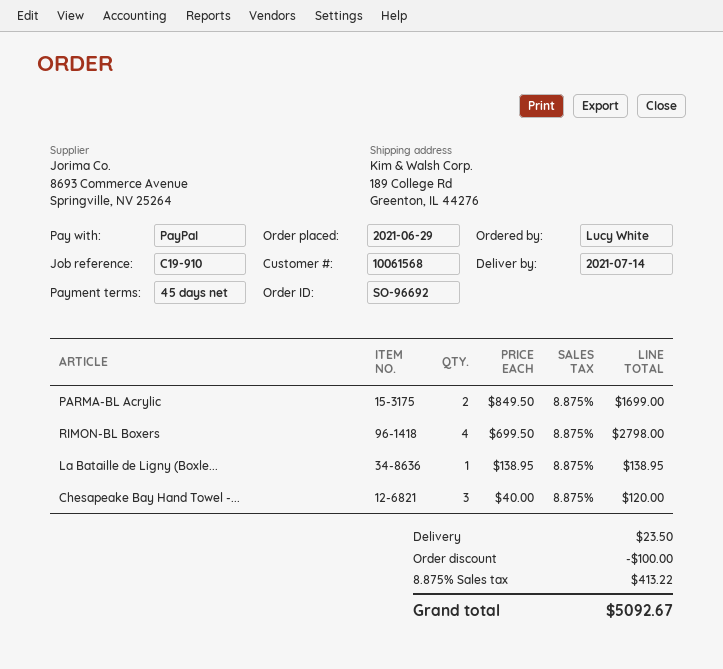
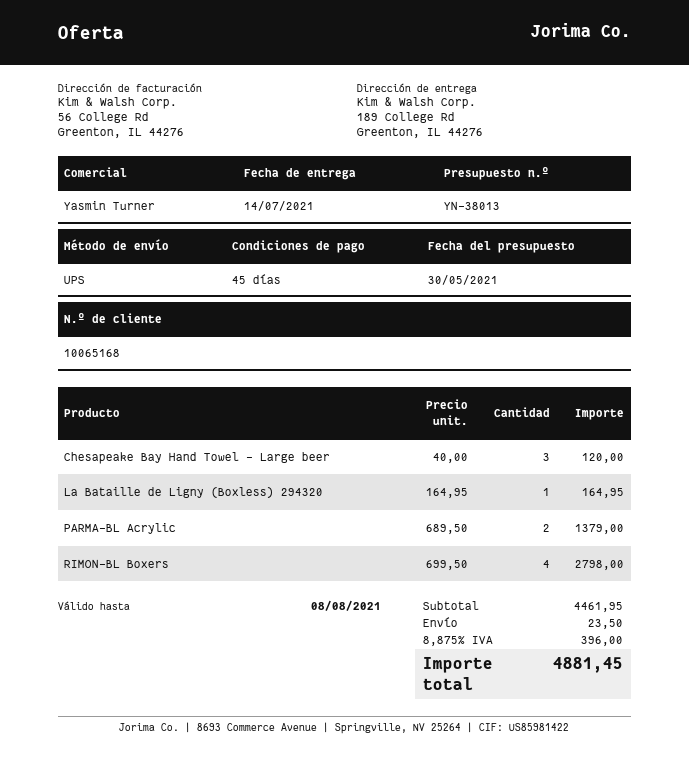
customer number: 10061568 -> 10065168
PARMA-BL Acrylic: 2 x 849.50 = 1699.00 -> 2 x 689.50 = 1379.00
La Bataille de Ligny (Boxle...: 1 x 138.95 = 138.95 -> 1 x 164.95 = 164.95
discount: 100.00 -> none
tax: 8.875% = 413.22 -> 8.875% = 396.00
total: 5092.67 -> 4881.45

